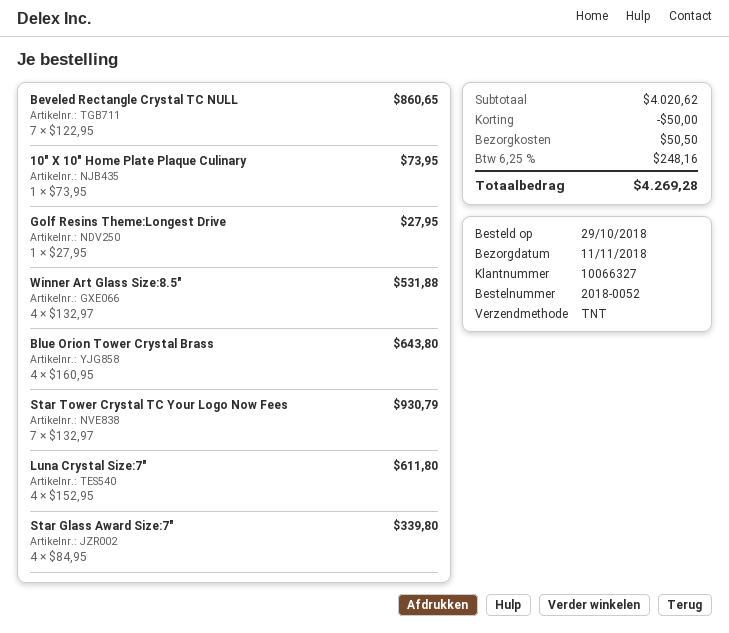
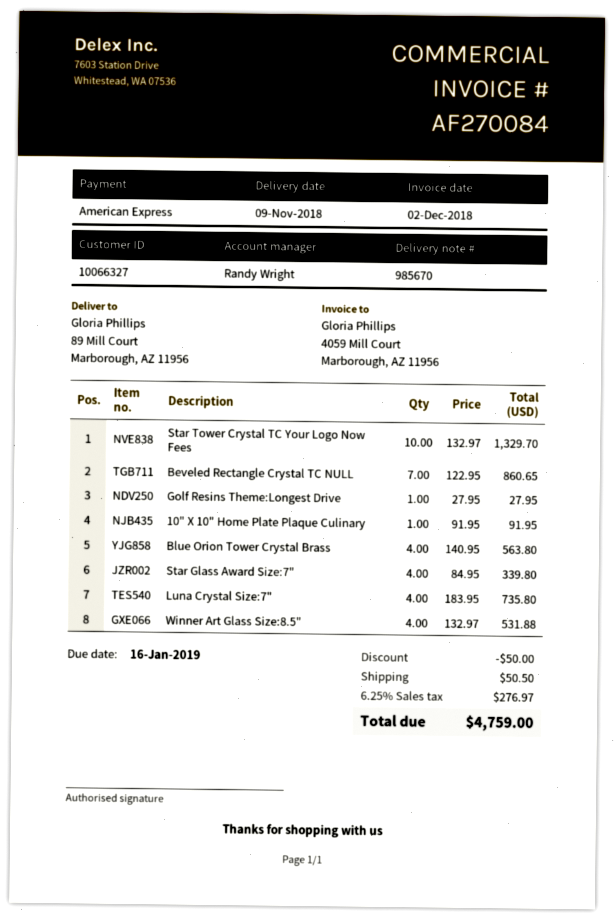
delivery date: 2018-11-11 -> 2018-11-09
10" X 10" Home Plate Plaque Culinary: 1 x 73.95 = 73.95 -> 1 x 91.95 = 91.95
Blue Orion Tower Crystal Brass: 4 x 160.95 = 643.80 -> 4 x 140.95 = 563.80
Star Tower Crystal TC Your Logo Now Fees: 7 x 132.97 = 930.79 -> 10 x 132.97 = 1329.70
Luna Crystal Size:7": 4 x 152.95 = 611.80 -> 4 x 183.95 = 735.80
tax: 6.25% = 248.16 -> 6.25% = 276.97
total: 4269.28 -> 4759.00

